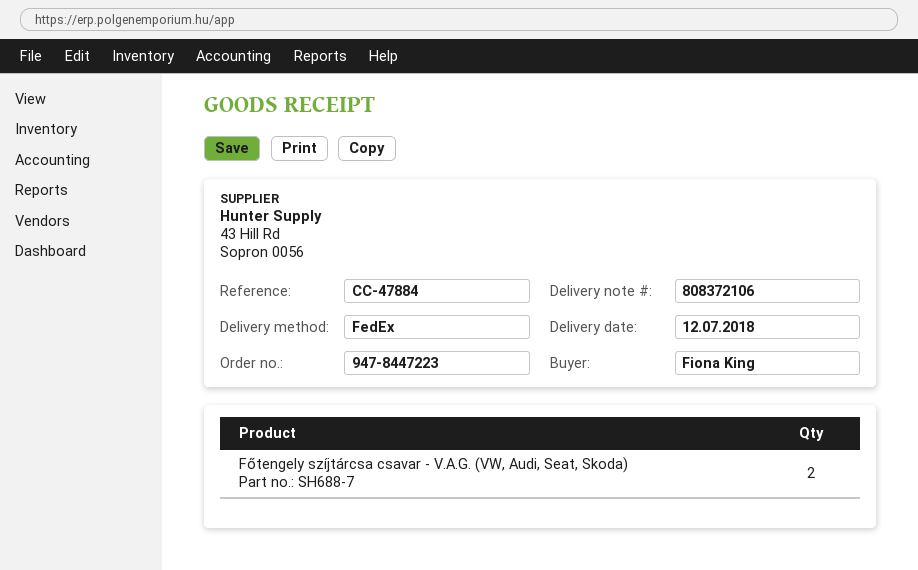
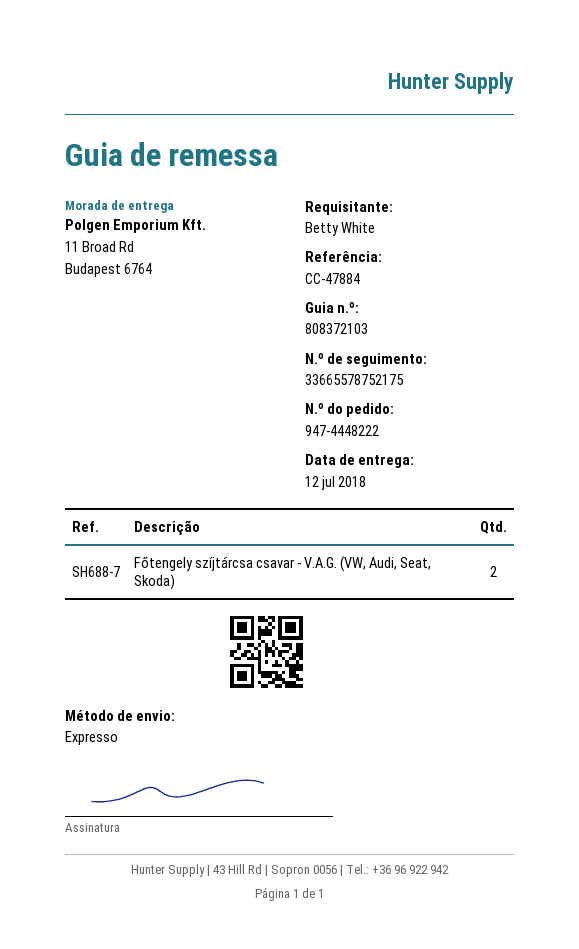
order number: 947-8447223 -> 947-4448222
delivery note number: 808372106 -> 808372103
ordered by: Fiona King -> Betty White
shipping method: FedEx -> express

